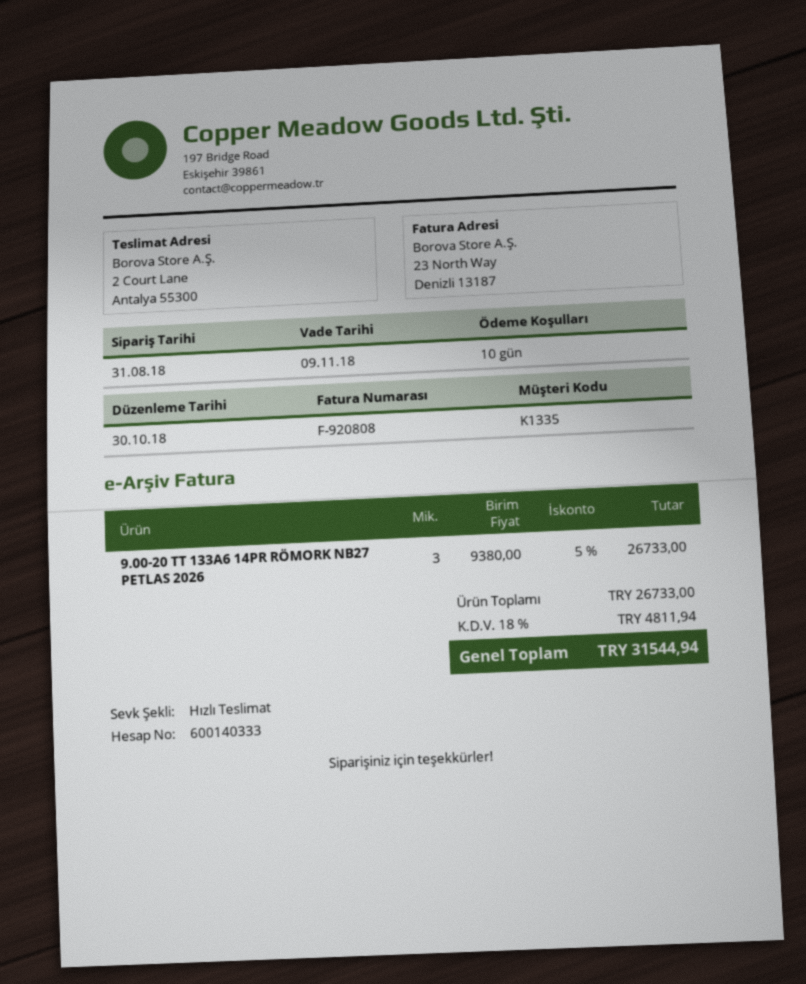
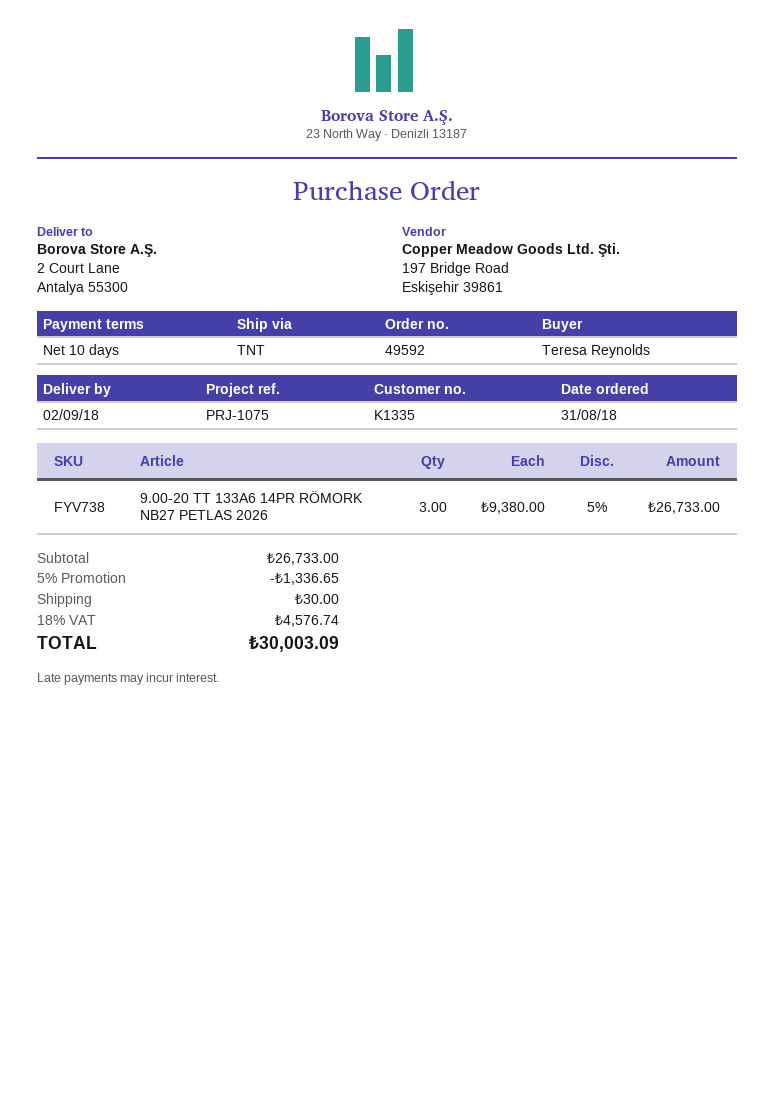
shipping method: express -> TNT
discount: none -> 5% = 1336.65
shipping: none -> 30.00
tax: 18% = 4811.94 -> 18% = 4576.74
total: 31544.94 -> 30003.09

